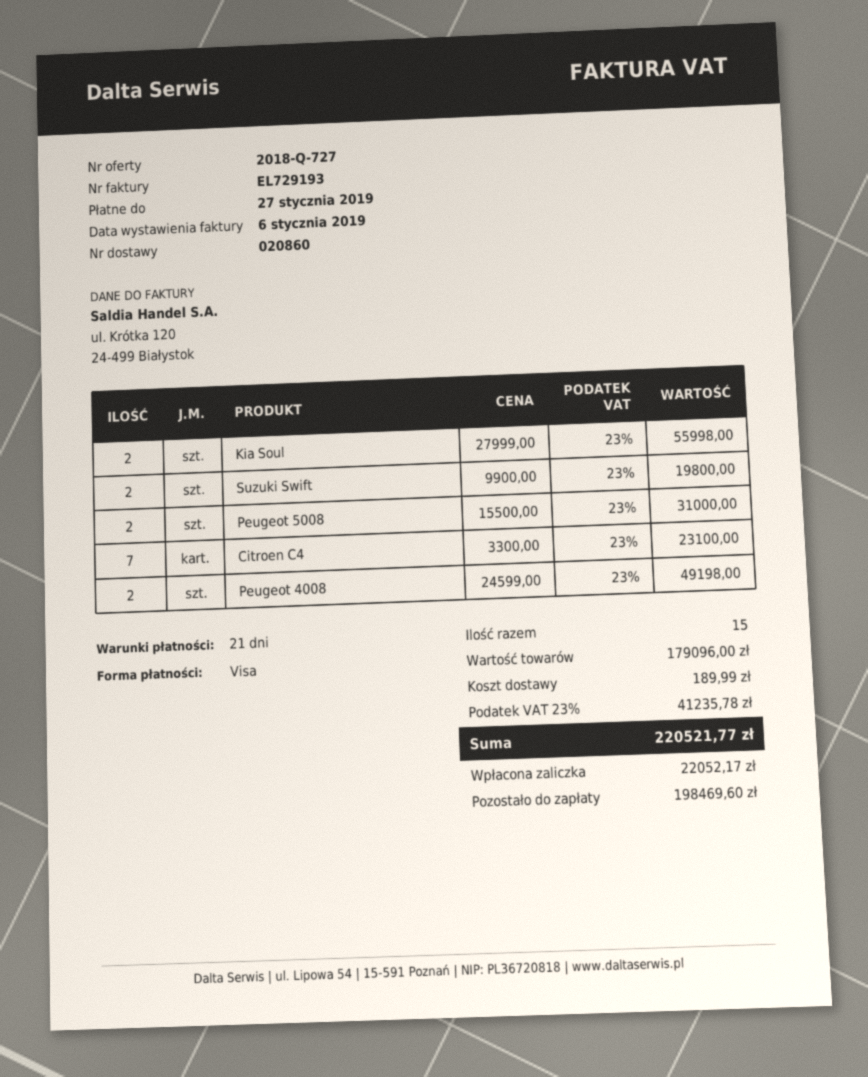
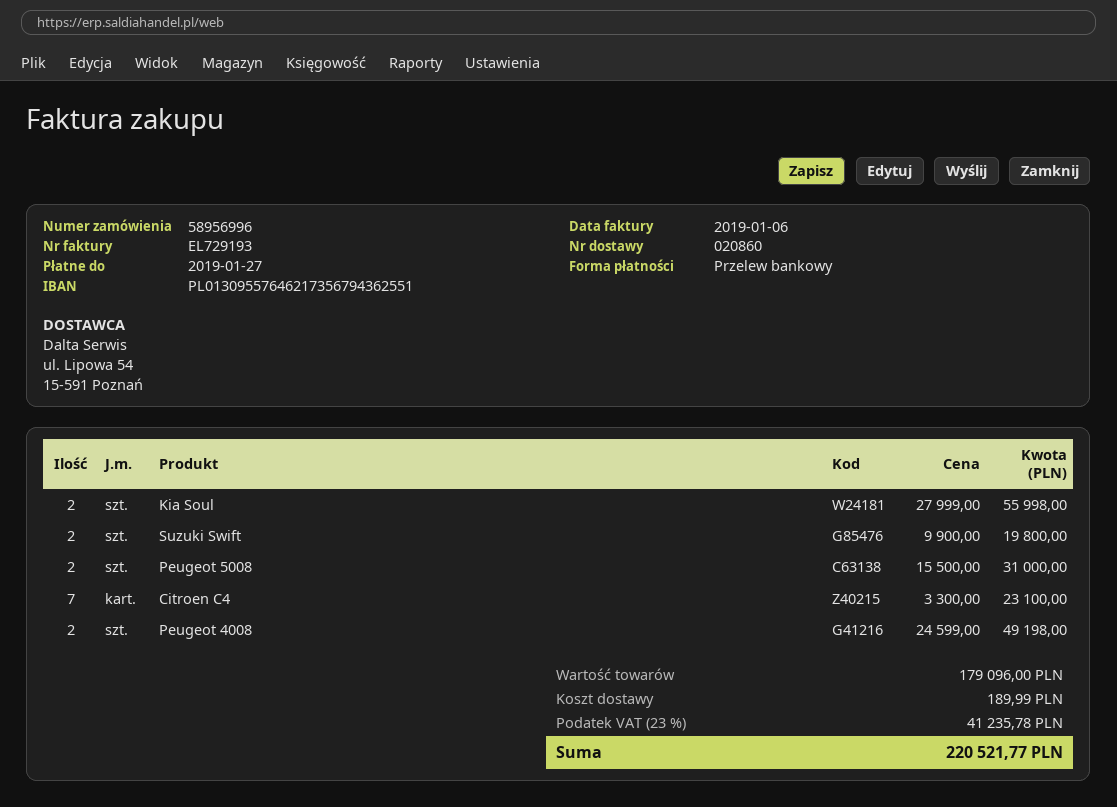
payment method: Visa -> bank transfer

